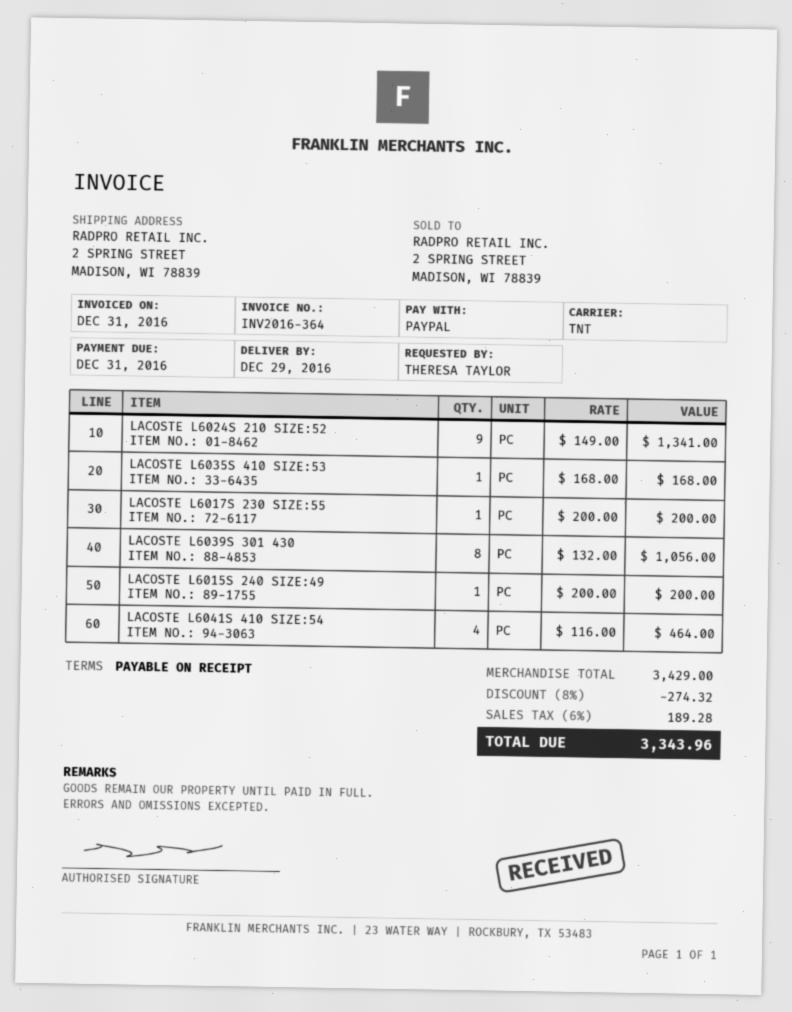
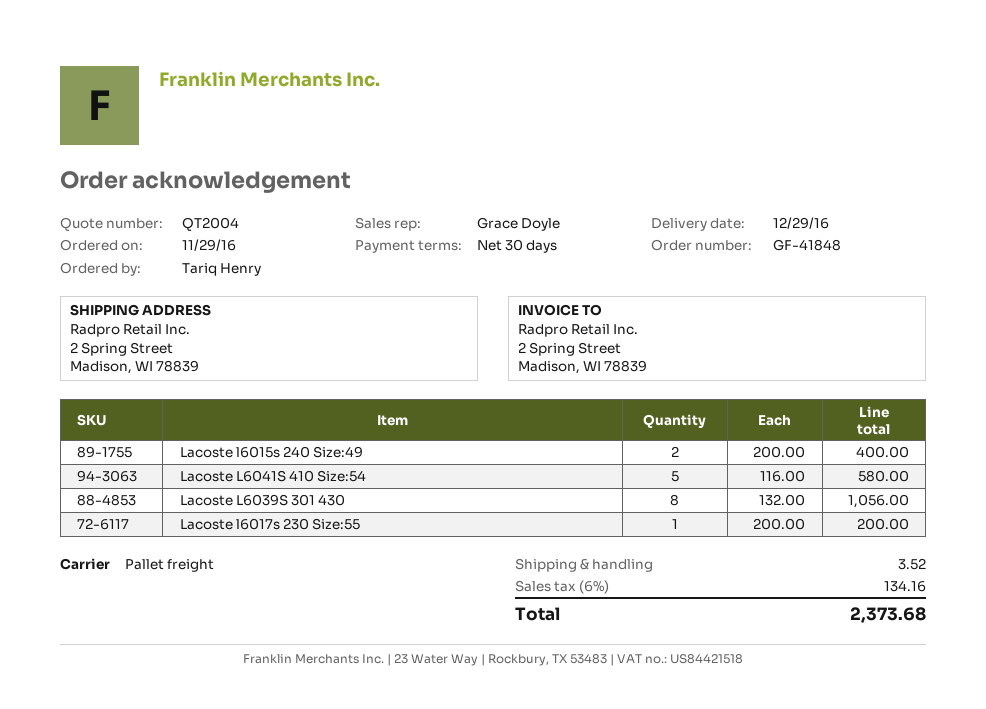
payment terms: on receipt -> 30 days
ordered by: THERESA TAYLOR -> Tariq Henry
shipping method: TNT -> pallet freight
LACOSTE L6024S 210 SIZE:52: 9 x 149.00 = 1341.00 -> none
LACOSTE L6035S 410 SIZE:53: 1 x 168.00 = 168.00 -> none
LACOSTE L6015S 240 SIZE:49: 1 x 200.00 = 200.00 -> 2 x 200.00 = 400.00
LACOSTE L6041S 410 SIZE:54: 4 x 116.00 = 464.00 -> 5 x 116.00 = 580.00
discount: 8% = 274.32 -> none
shipping: none -> 3.52
tax: 6% = 189.28 -> 6% = 134.16
total: 3343.96 -> 2373.68

